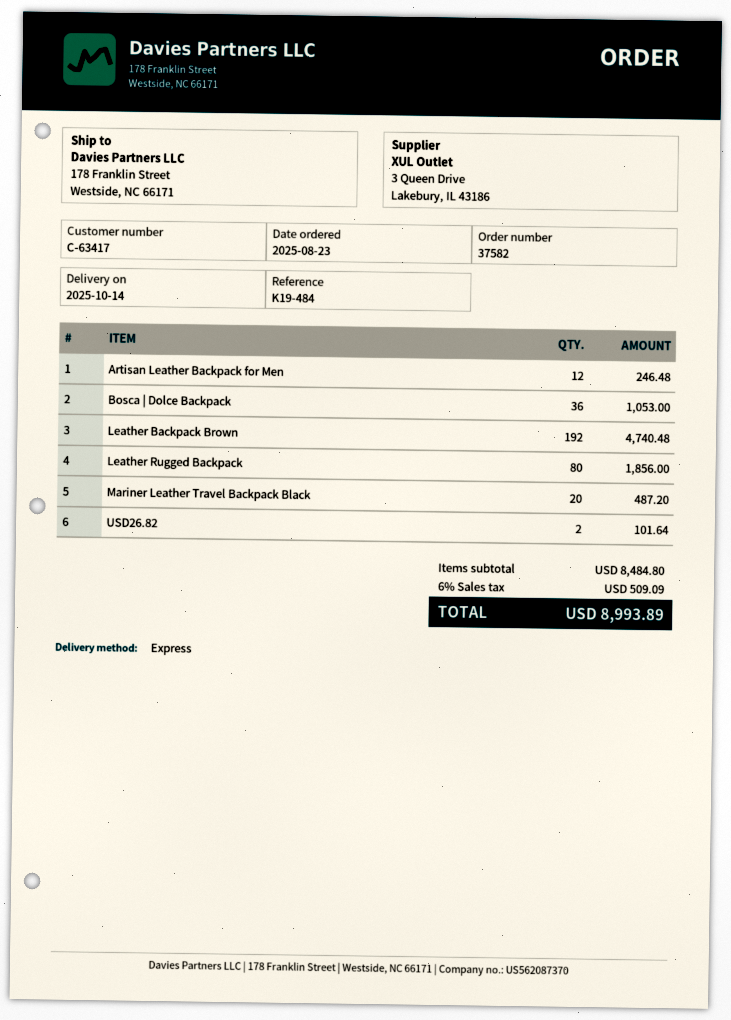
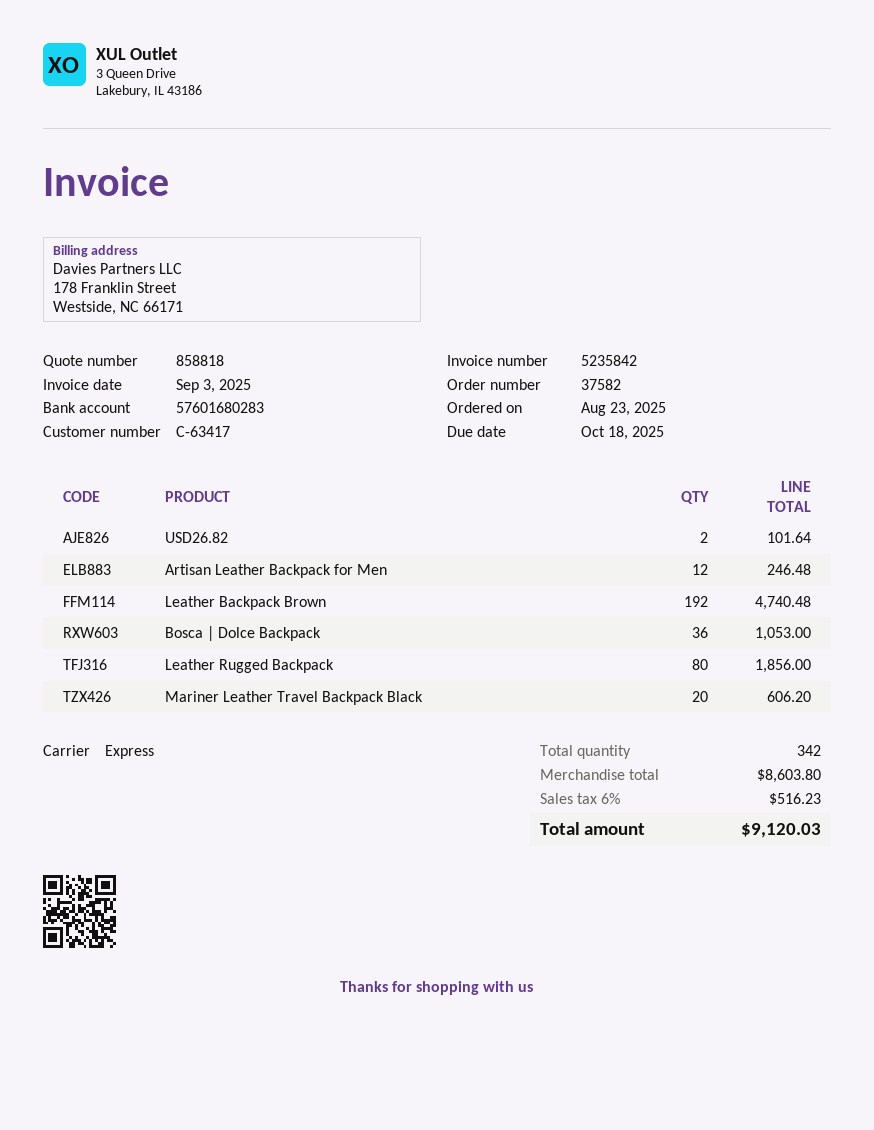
Mariner Leather Travel Backpack Black: 20 for 487.20 -> 20 for 606.20
subtotal: 8484.80 -> 8603.80
tax: 6% = 509.09 -> 6% = 516.23
total: 8993.89 -> 9120.03

